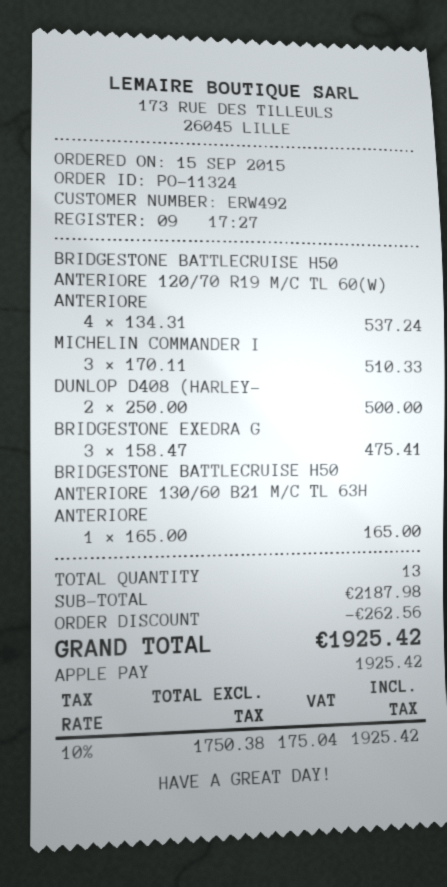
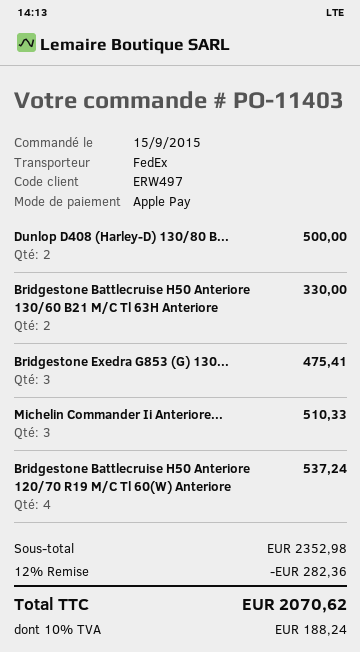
order number: PO-11324 -> PO-11403
customer number: ERW492 -> ERW497
BRIDGESTONE BATTLECRUISE H50 ANTERIORE 130/60 B21 M/C TL 63H ANTERIORE: 1 for 165.00 -> 2 for 330.00
subtotal: 2187.98 -> 2352.98
discount: 262.56 -> 282.36
tax: 10% = 175.04 -> 10% = 188.24
total: 1925.42 -> 2070.62

